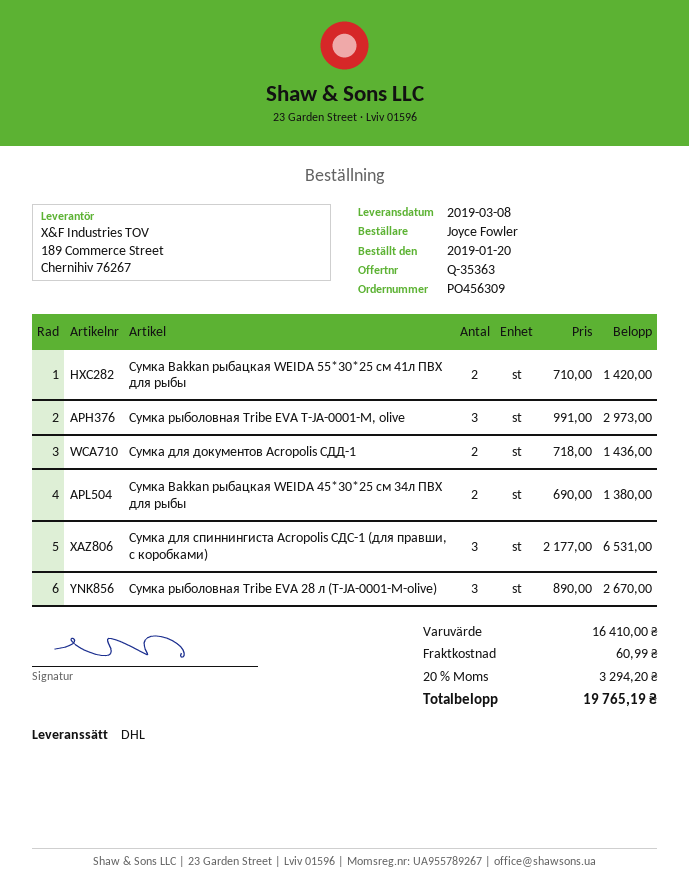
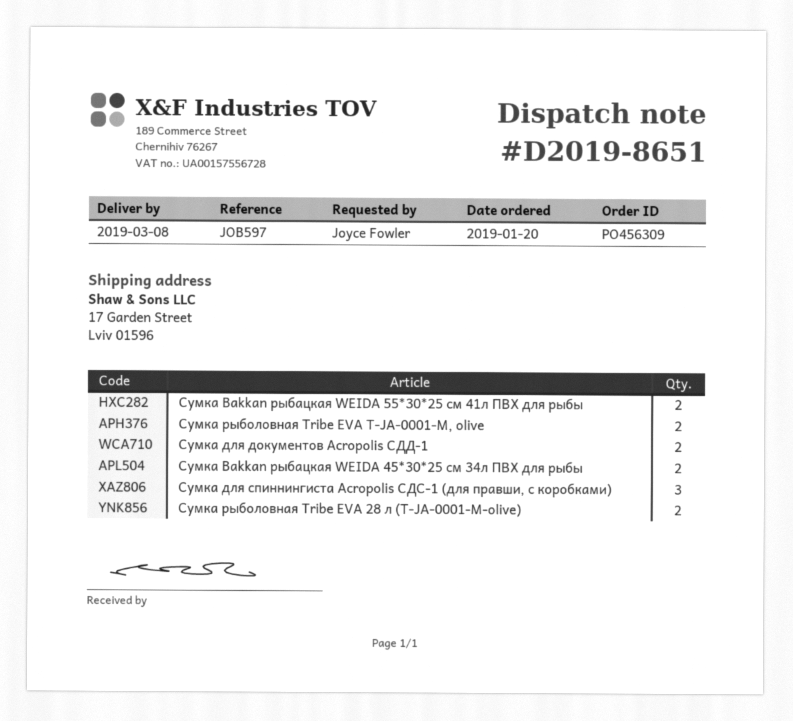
Сумка рыболовная Tribe EVA T-JA-0001-M, olive: 3 -> 2
Сумка рыболовная Tribe EVA 28 л (T-JA-0001-M-olive): 3 -> 2

